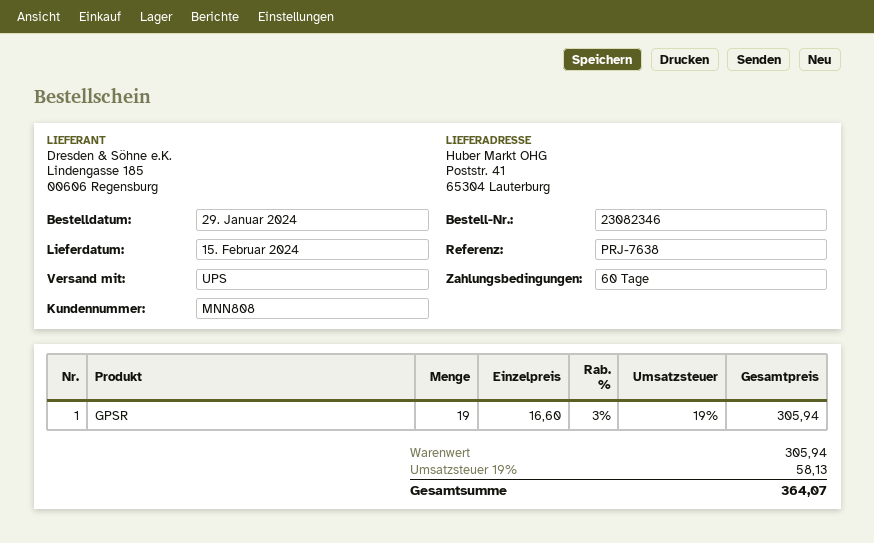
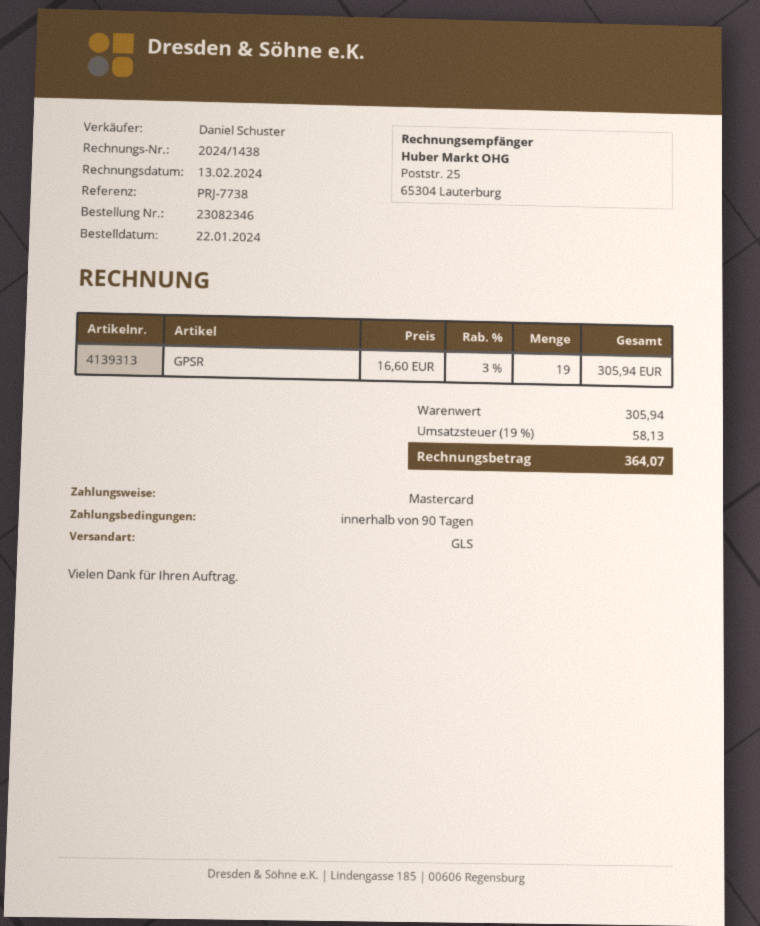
order date: 2024-01-29 -> 2024-01-22
payment terms: 60 days -> 90 days
reference: PRJ-7638 -> PRJ-7738
shipping method: UPS -> GLS

